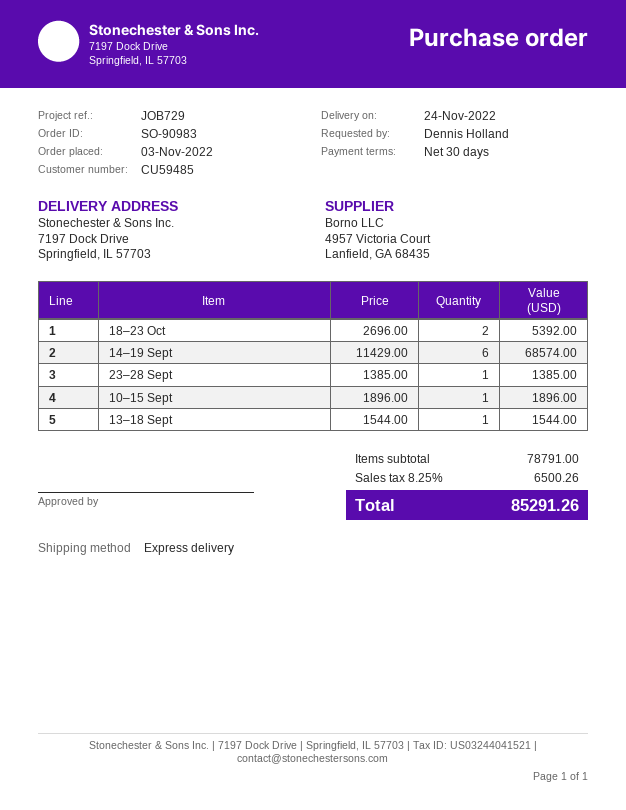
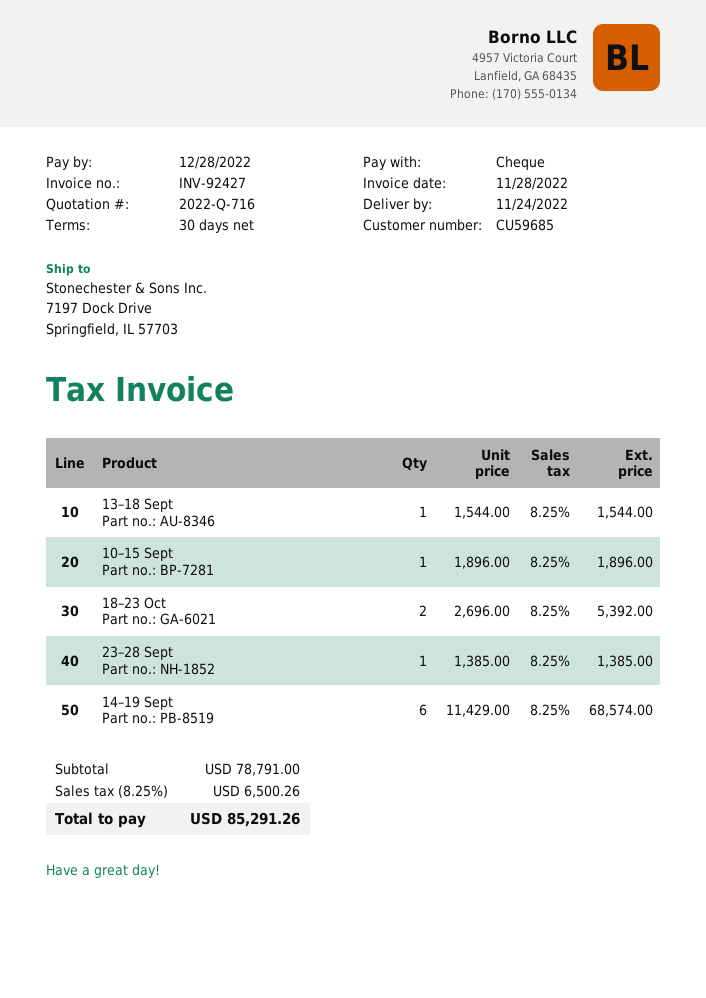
customer number: CU59485 -> CU59685

